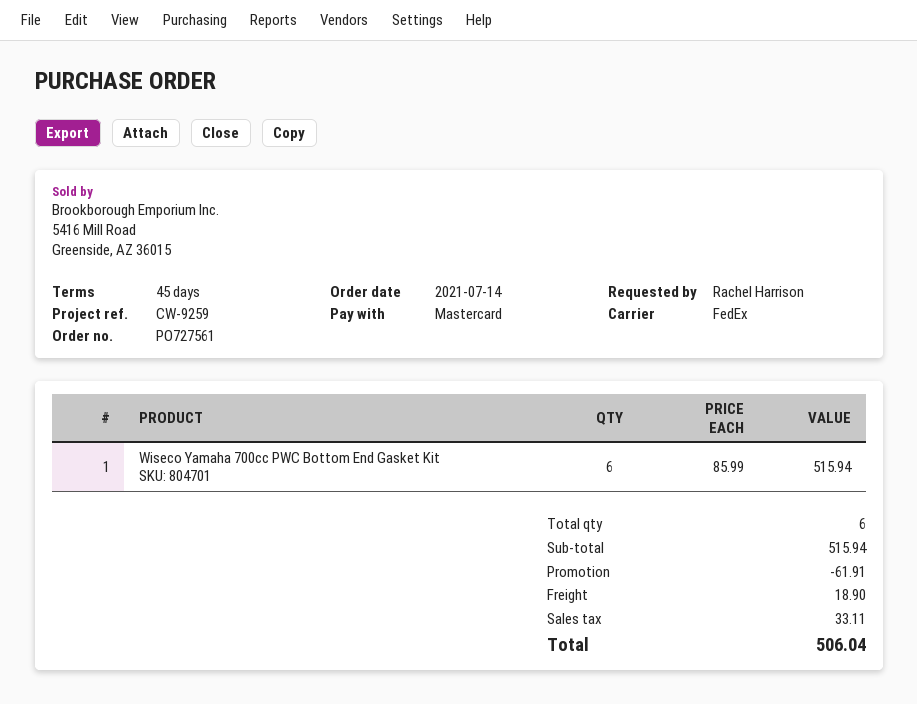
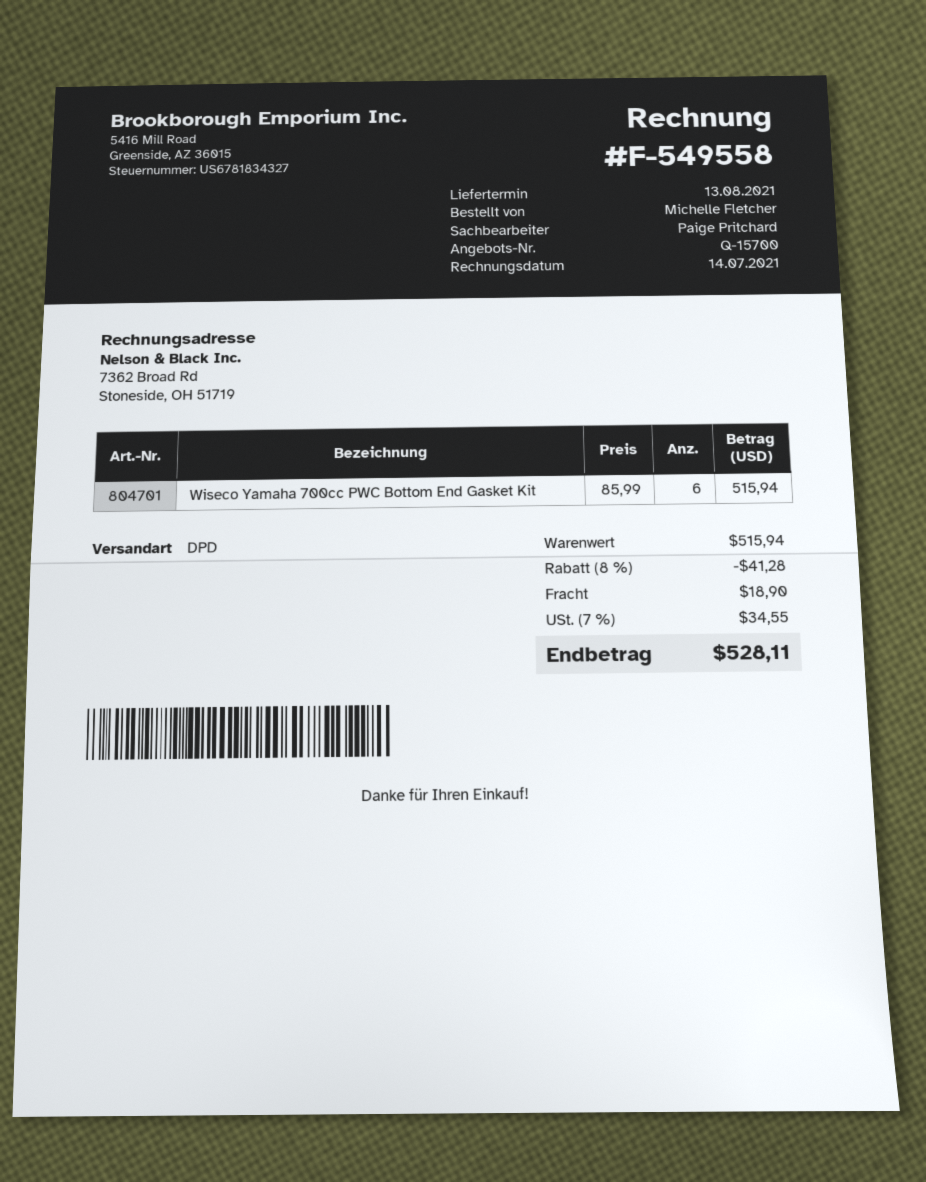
ordered by: Rachel Harrison -> Michelle Fletcher
shipping method: FedEx -> DPD
discount: 61.91 -> 41.28
tax: 33.11 -> 34.55
total: 506.04 -> 528.11

